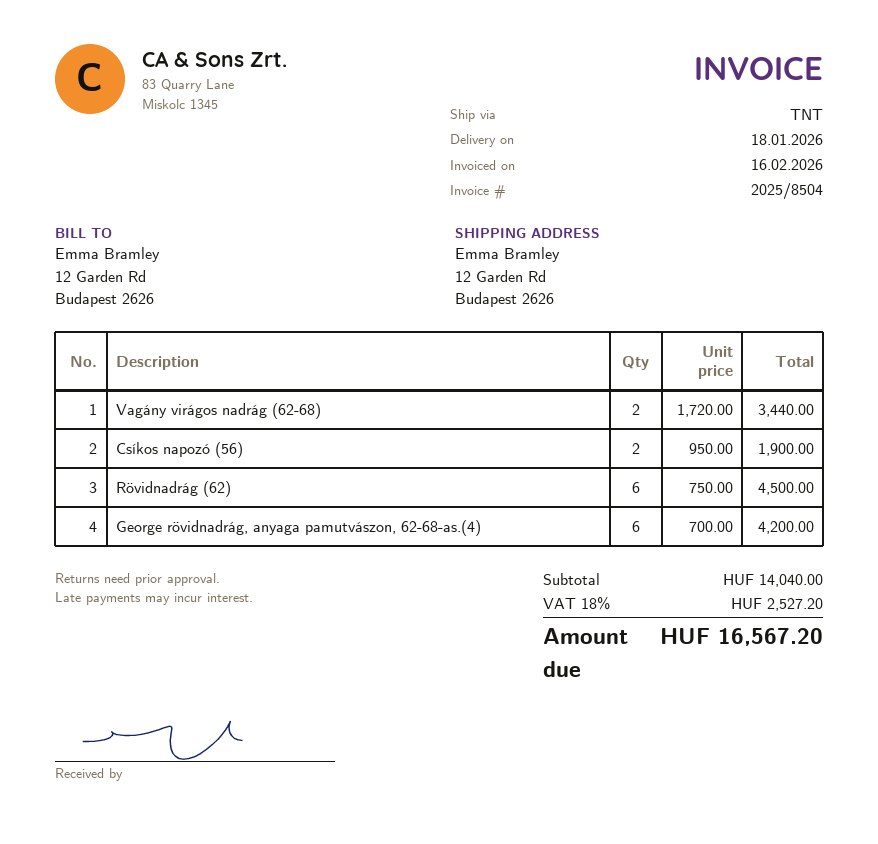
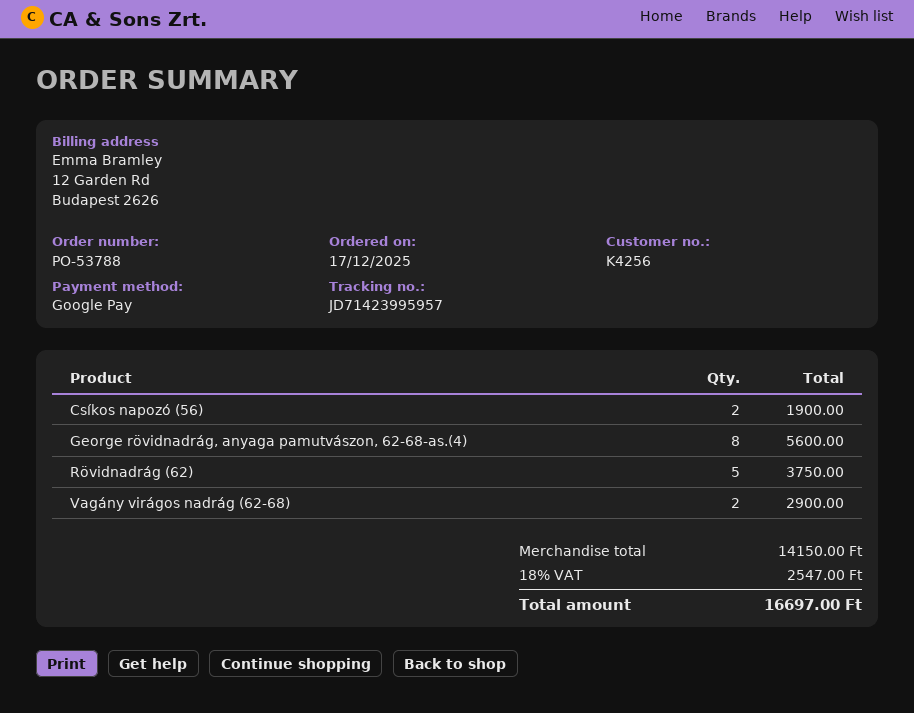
Vagány virágos nadrág (62-68): 2 for 3440.00 -> 2 for 2900.00
Rövidnadrág (62): 6 for 4500.00 -> 5 for 3750.00
George rövidnadrág, anyaga pamutvászon, 62-68-as.(4): 6 for 4200.00 -> 8 for 5600.00
subtotal: 14040.00 -> 14150.00
tax: 18% = 2527.20 -> 18% = 2547.00
total: 16567.20 -> 16697.00

